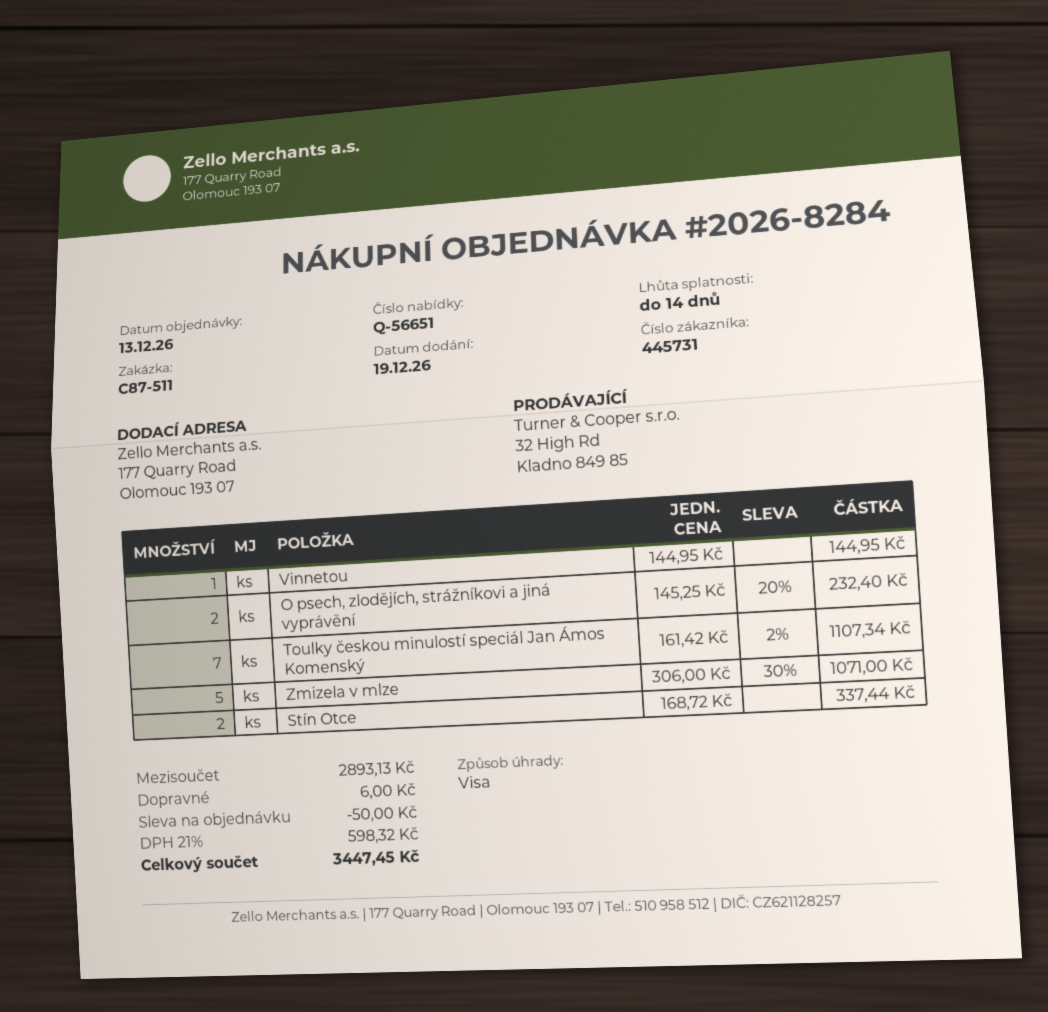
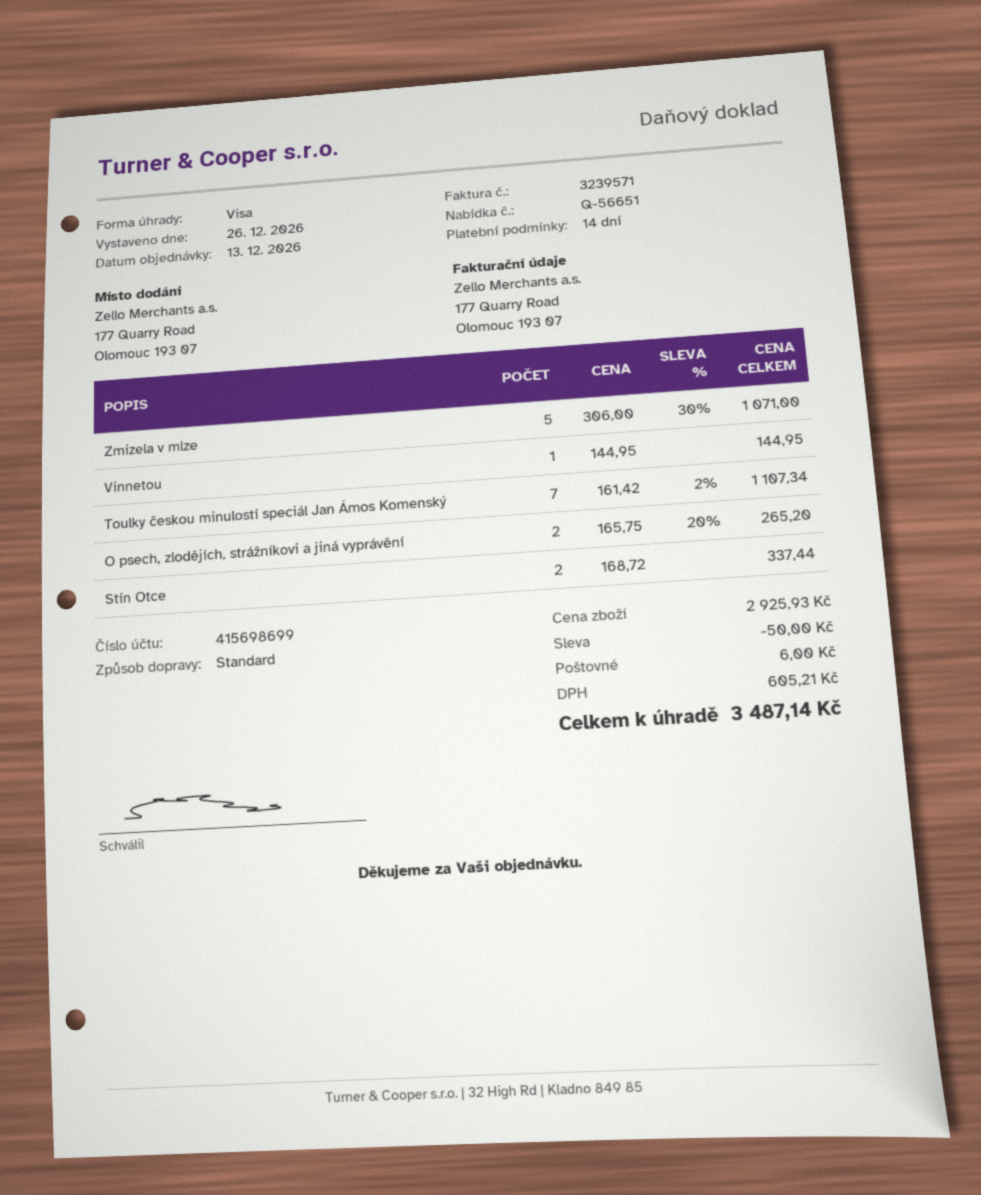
O psech, zlodějích, strážníkovi a jiná vyprávění: 2 x 145.25 - 20% = 232.40 -> 2 x 165.75 - 20% = 265.20
subtotal: 2893.13 -> 2925.93
tax: 598.32 -> 605.21
total: 3447.45 -> 3487.14

